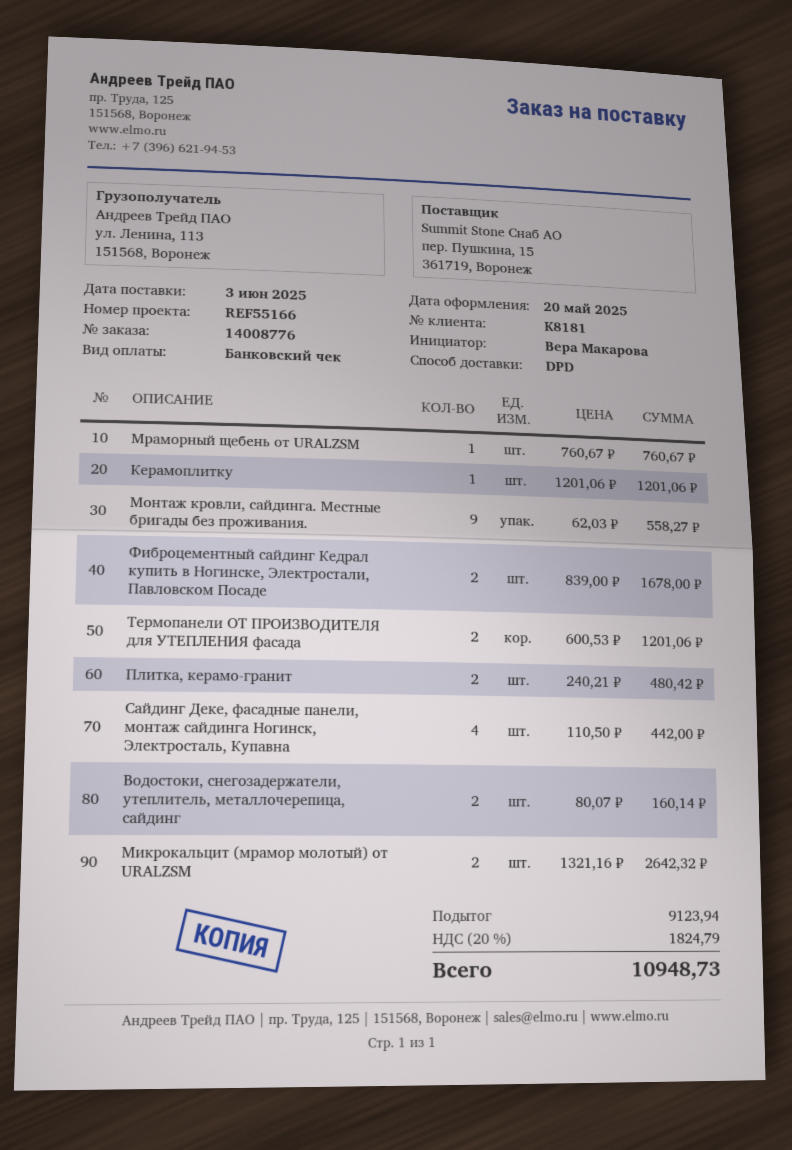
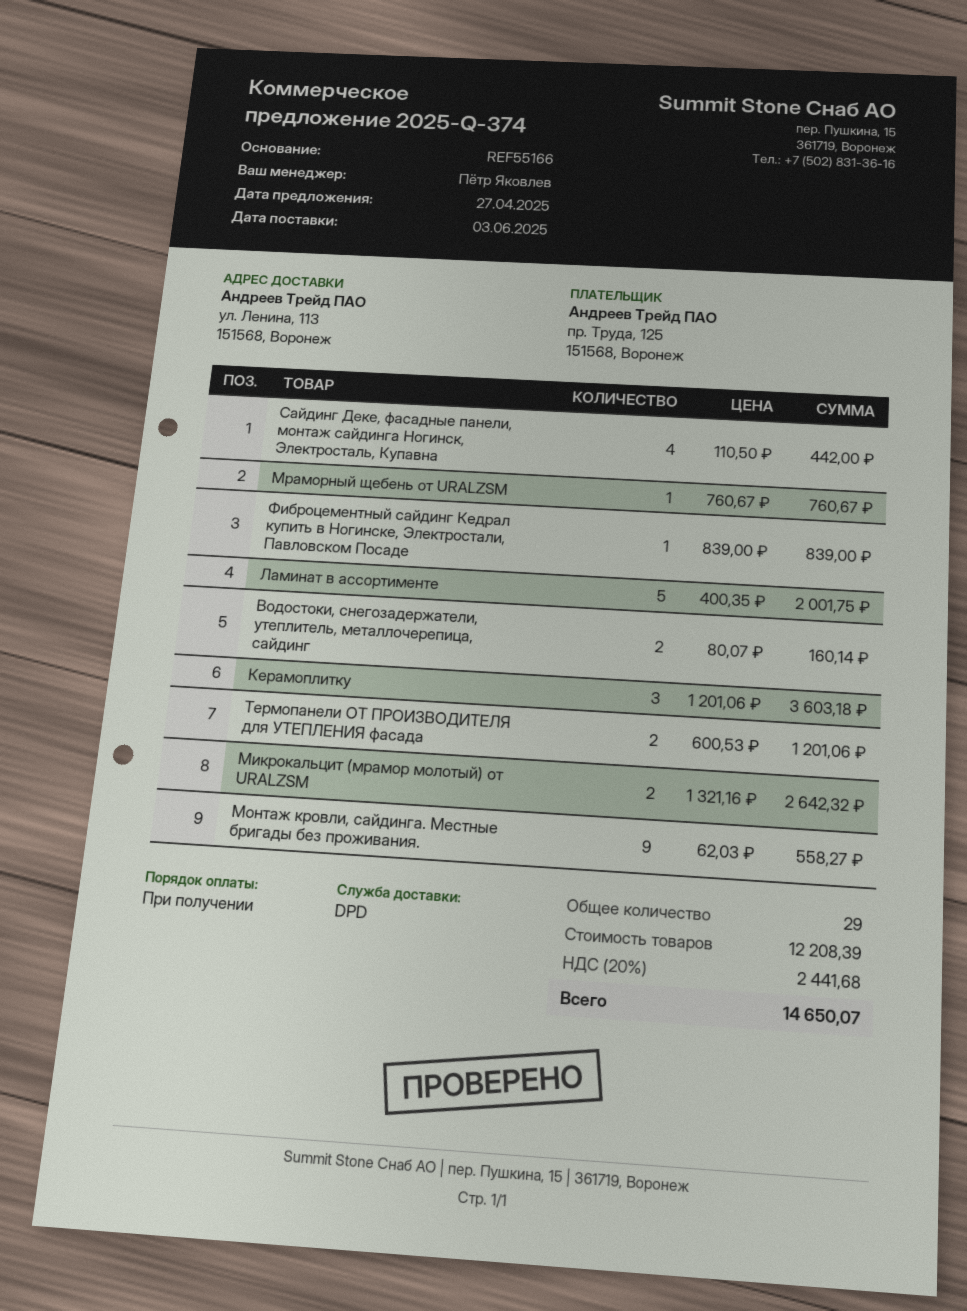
Керамоплитку: 1 x 1201.06 = 1201.06 -> 3 x 1201.06 = 3603.18
Фиброцементный сайдинг Кедрал купить в Ногинске, Электростали, Павловском Посаде: 2 x 839.00 = 1678.00 -> 1 x 839.00 = 839.00
Плитка, керамо-гранит: 2 x 240.21 = 480.42 -> none
Ламинат в ассортименте: none -> 5 x 400.35 = 2001.75
subtotal: 9123.94 -> 12208.39
tax: 20% = 1824.79 -> 20% = 2441.68
total: 10948.73 -> 14650.07

